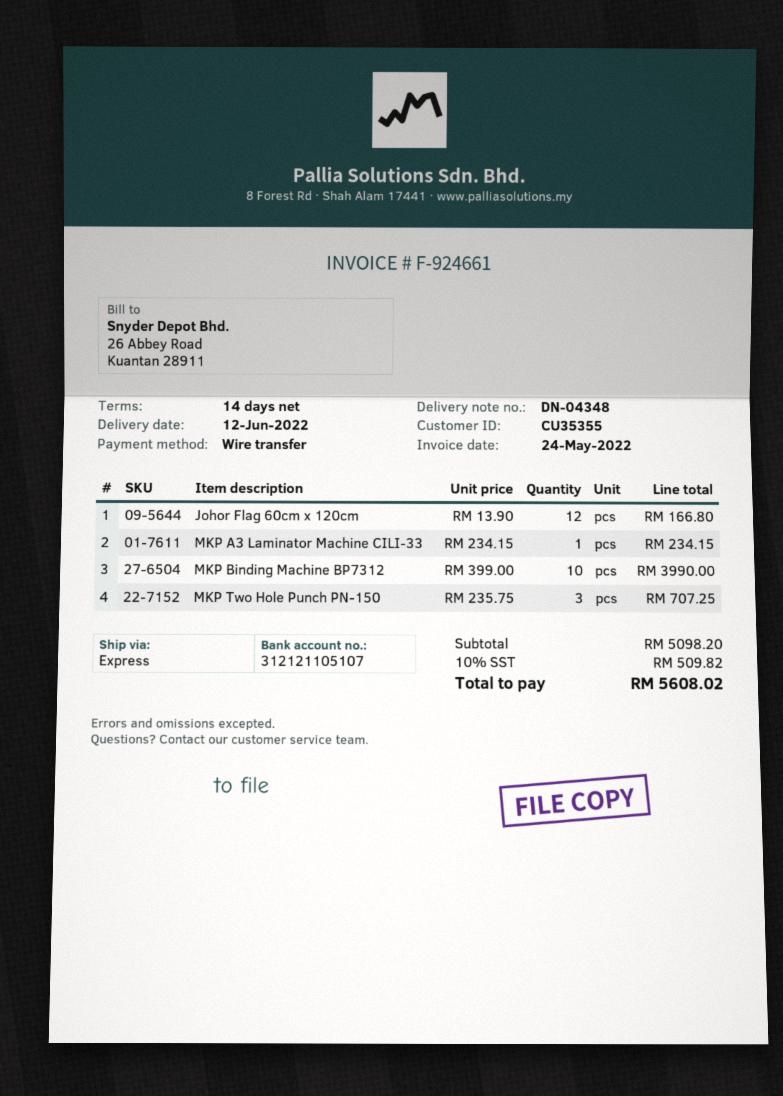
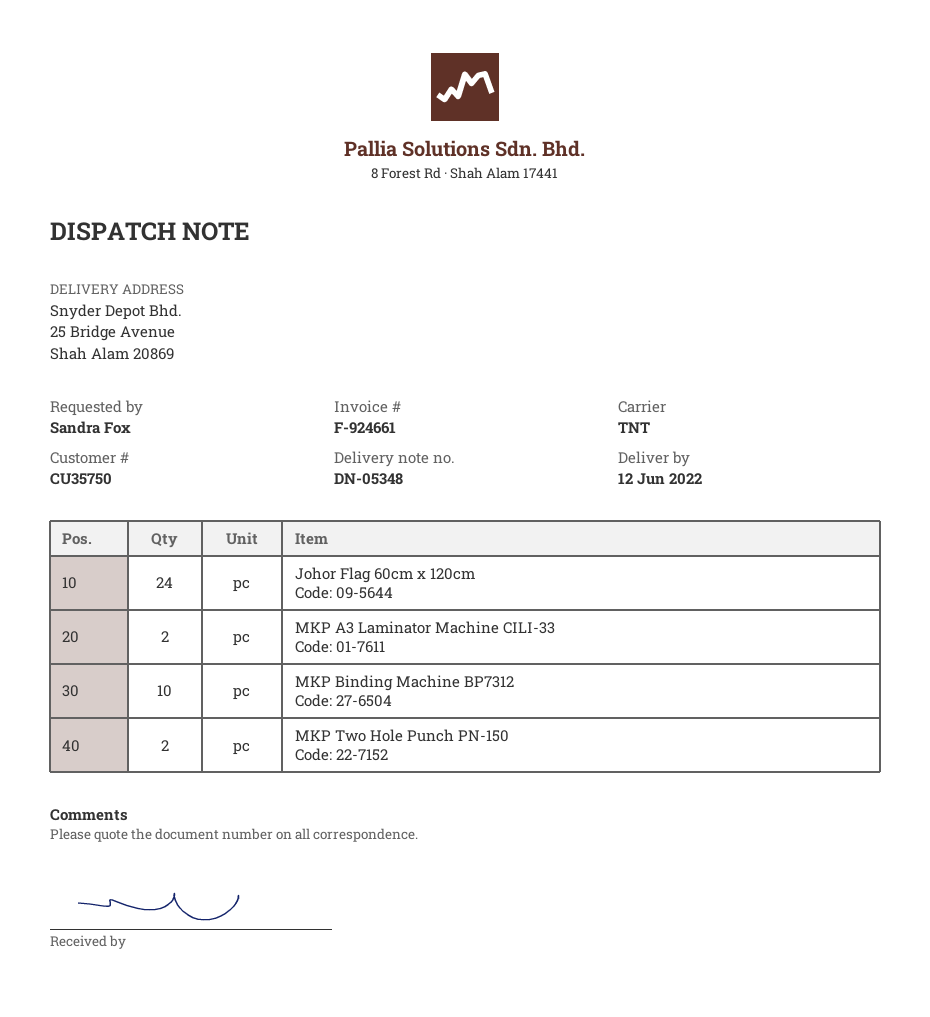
delivery note number: DN-04348 -> DN-05348
customer number: CU35355 -> CU35750
shipping method: express -> TNT
Johor Flag 60cm x 120cm: 12 -> 24
MKP A3 Laminator Machine CILI-33: 1 -> 2
MKP Two Hole Punch PN-150: 3 -> 2

